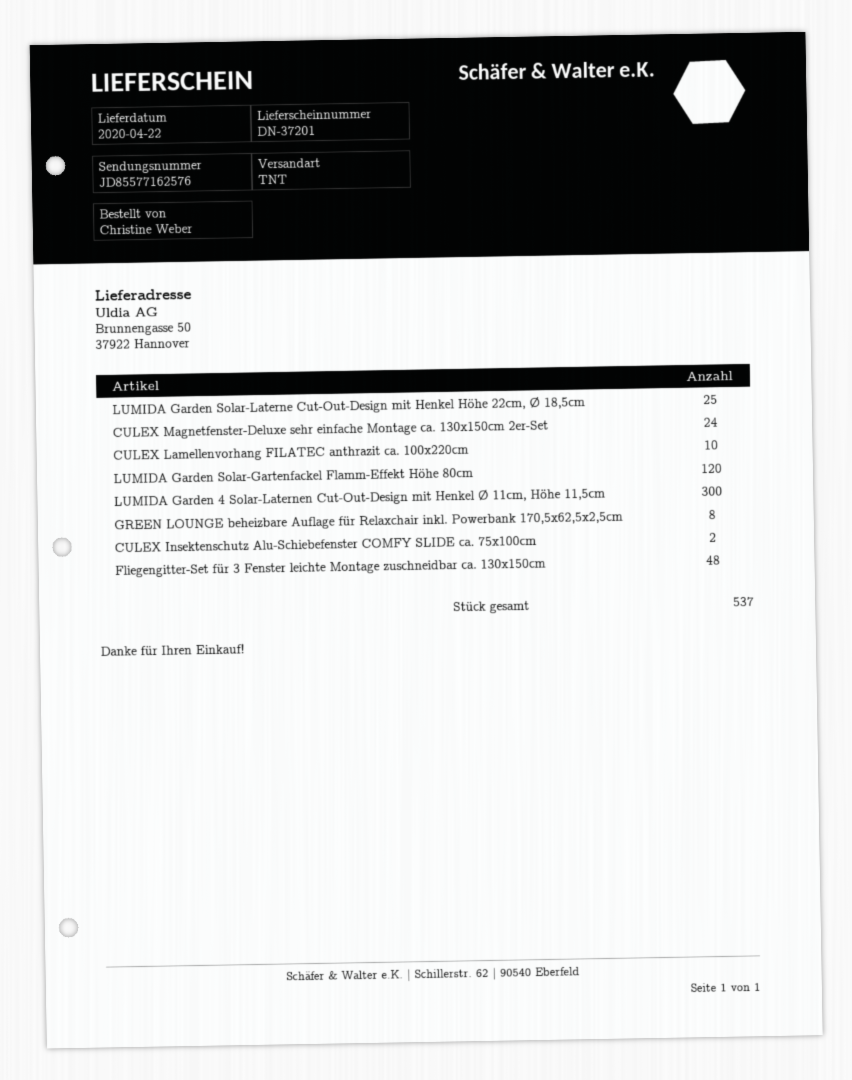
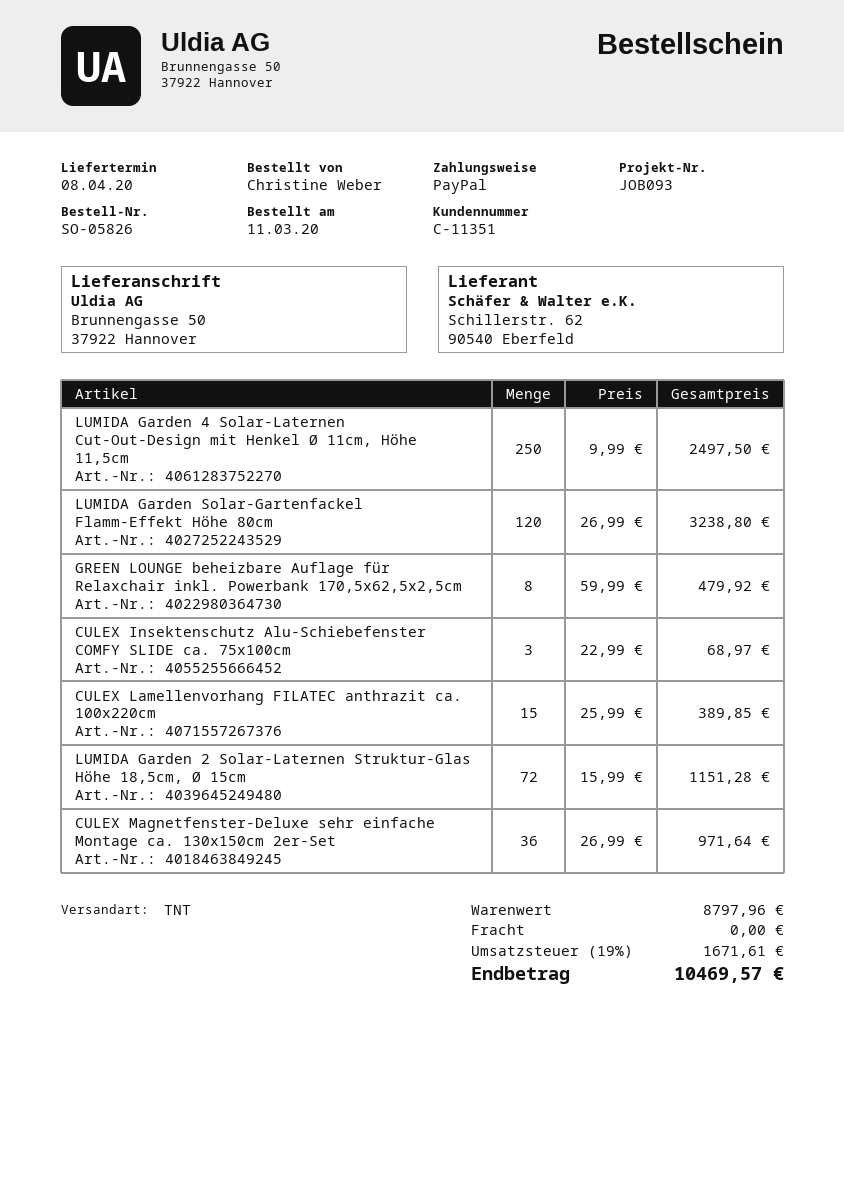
delivery date: 2020-04-22 -> 2020-04-08
LUMIDA Garden Solar-Laterne Cut-Out-Design mit Henkel Höhe 22cm, Ø 18,5cm: 25 -> none
CULEX Magnetfenster-Deluxe sehr einfache Montage ca. 130x150cm 2er-Set: 24 -> 36
CULEX Lamellenvorhang FILATEC anthrazit ca. 100x220cm: 10 -> 15
LUMIDA Garden 4 Solar-Laternen Cut-Out-Design mit Henkel Ø 11cm, Höhe 11,5cm: 300 -> 250
CULEX Insektenschutz Alu-Schiebefenster COMFY SLIDE ca. 75x100cm: 2 -> 3
Fliegengitter-Set für 3 Fenster leichte Montage zuschneidbar ca. 130x150cm: 48 -> none
LUMIDA Garden 2 Solar-Laternen Struktur-Glas Höhe 18,5cm, Ø 15cm: none -> 72

